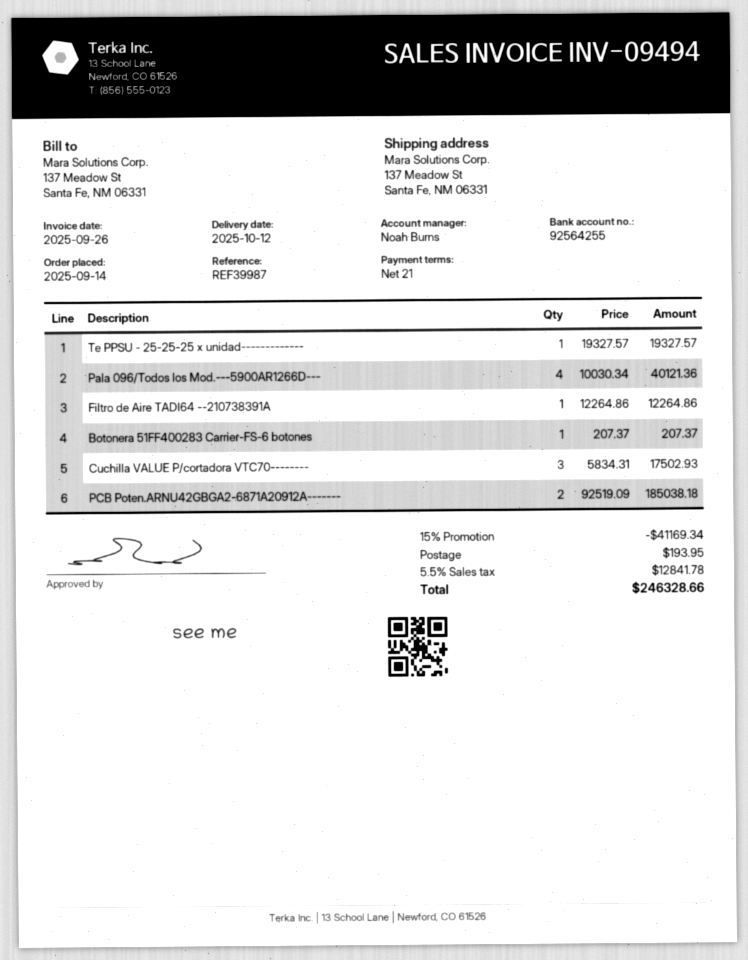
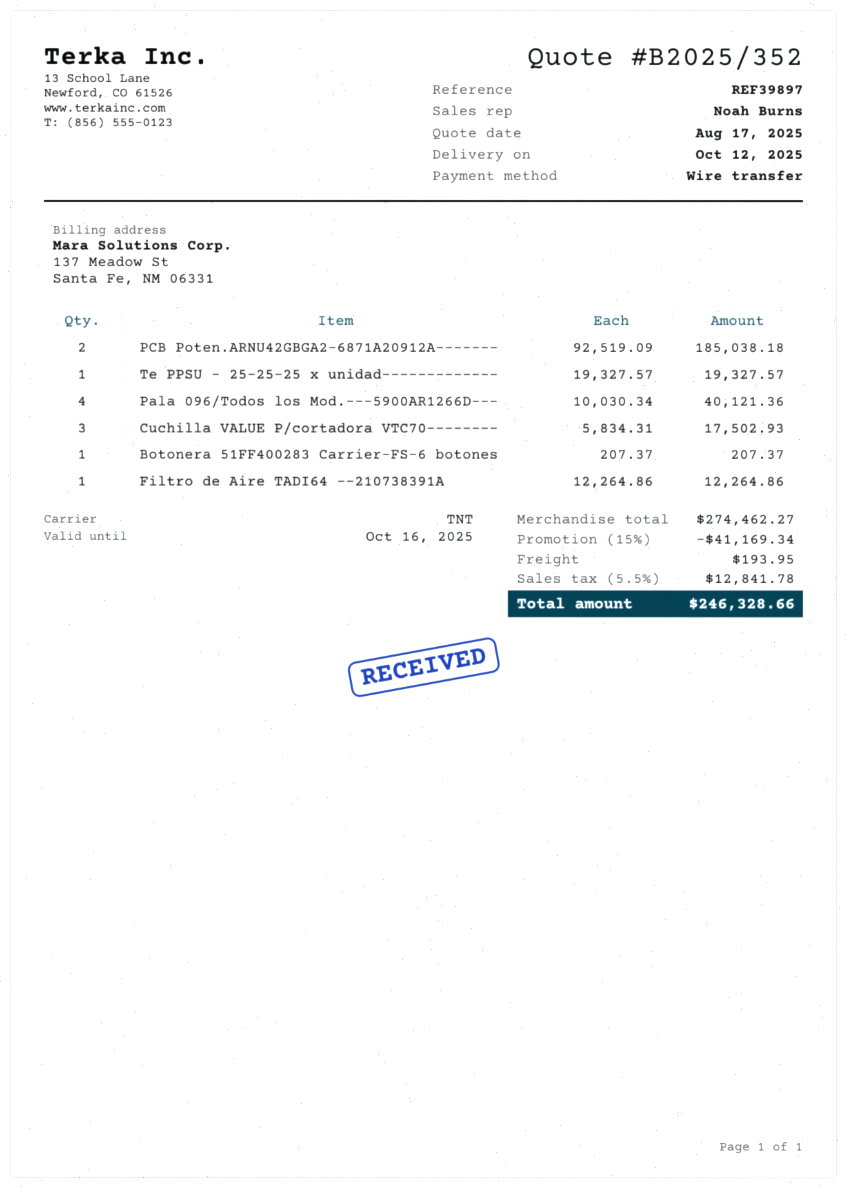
reference: REF39987 -> REF39897

